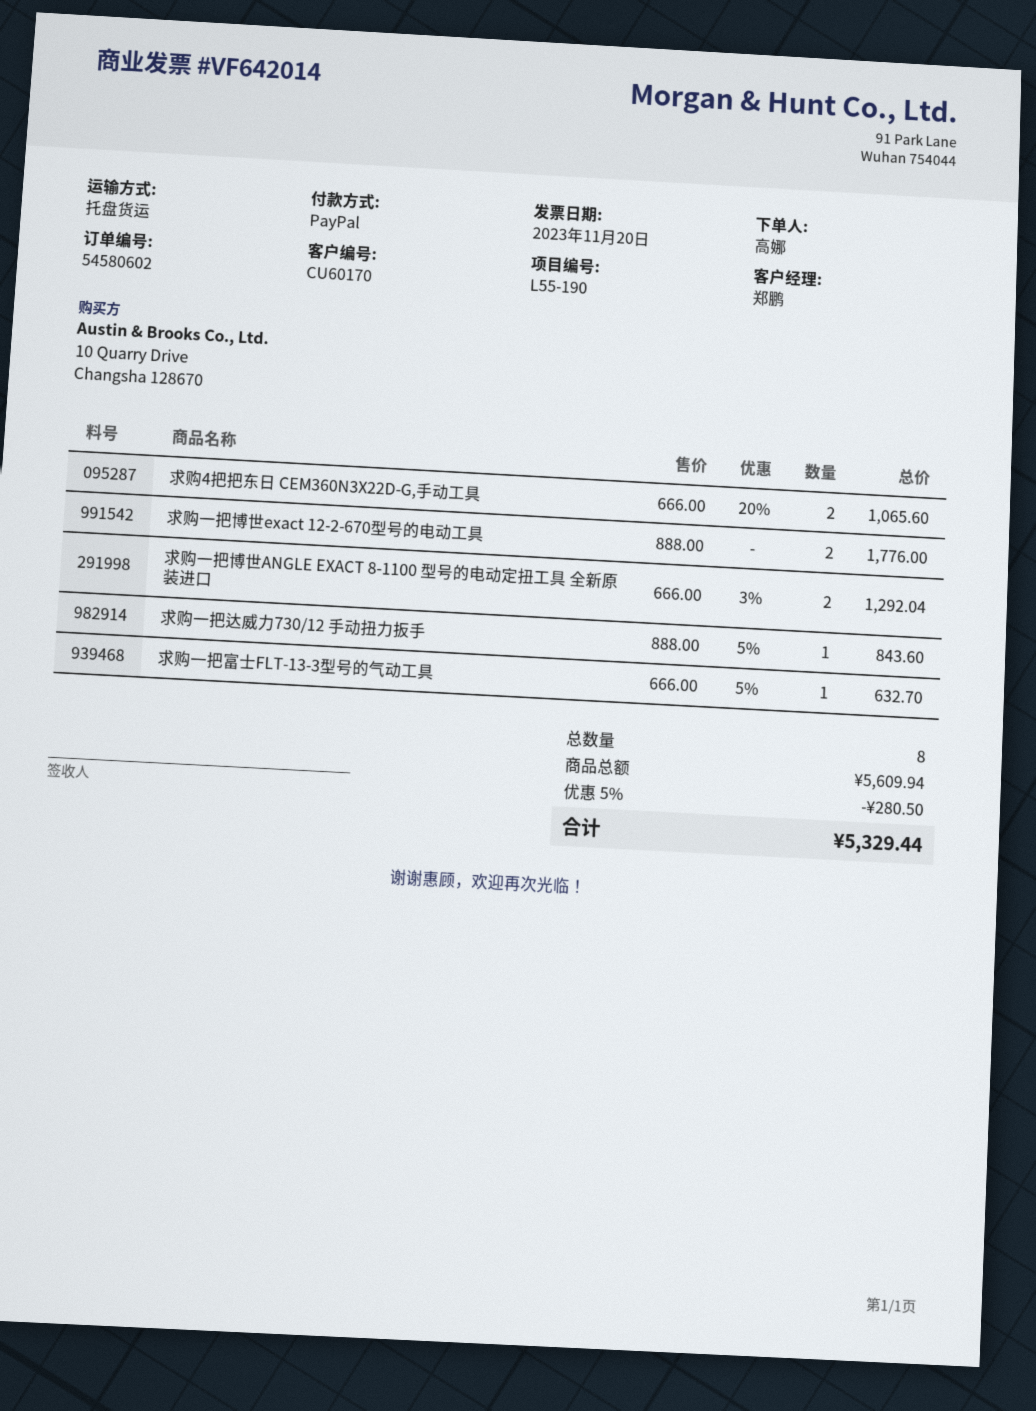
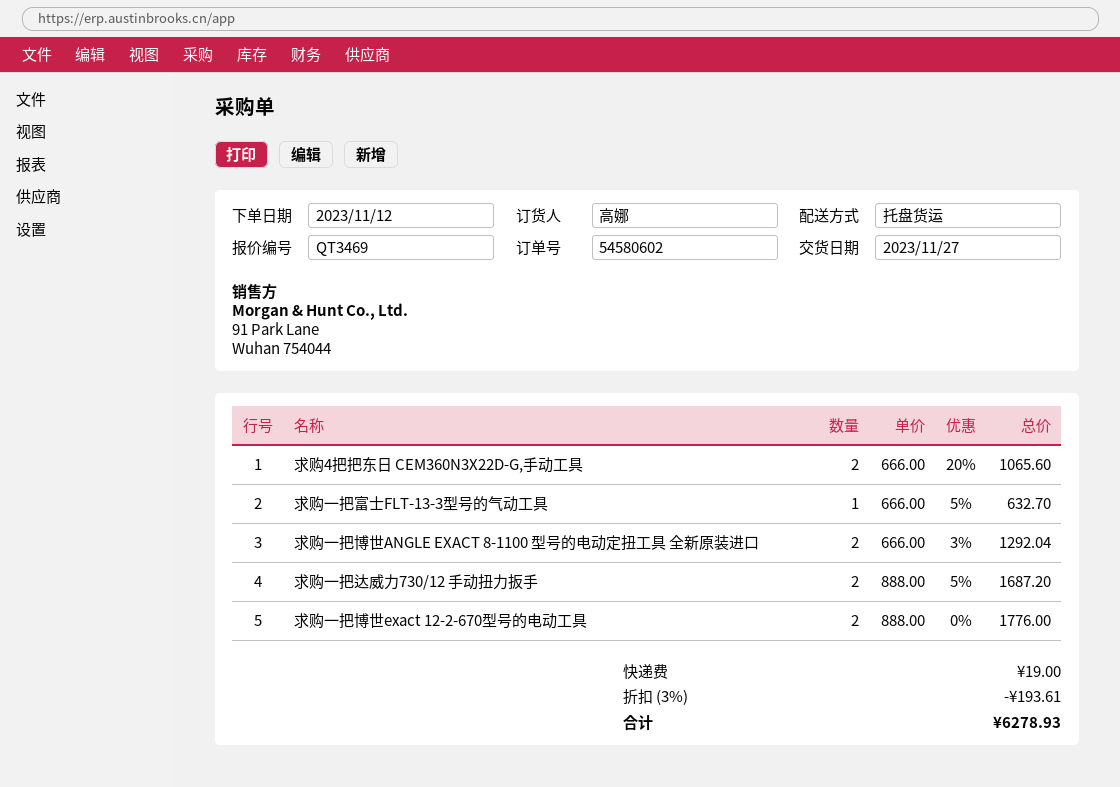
求购一把达威力730/12 手动扭力扳手: 1 x 888.00 - 5% = 843.60 -> 2 x 888.00 - 5% = 1687.20
discount: 5% = 280.50 -> 3% = 193.61
shipping: none -> 19.00
total: 5329.44 -> 6278.93

